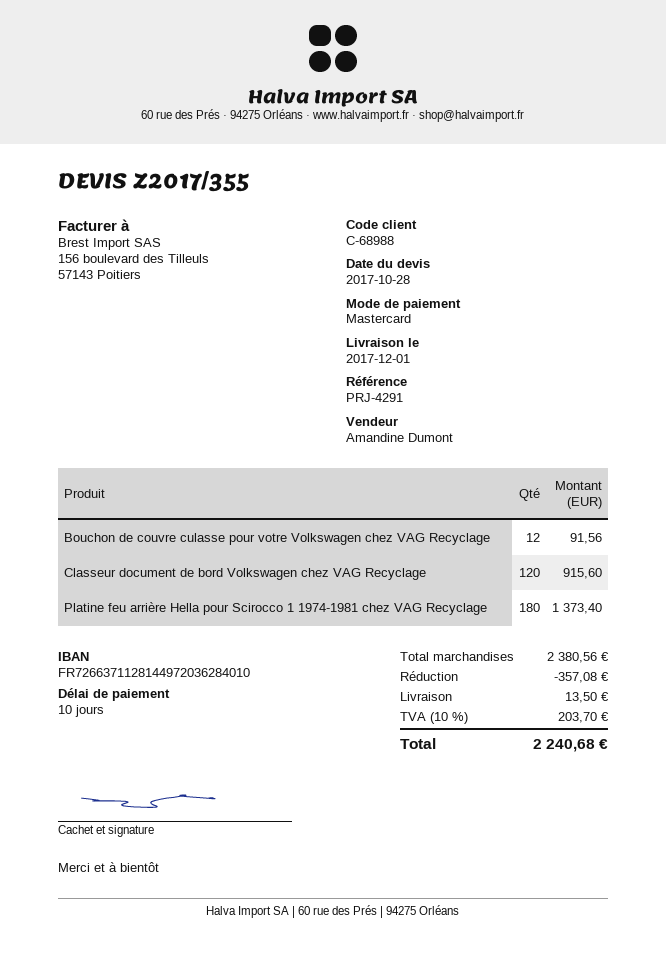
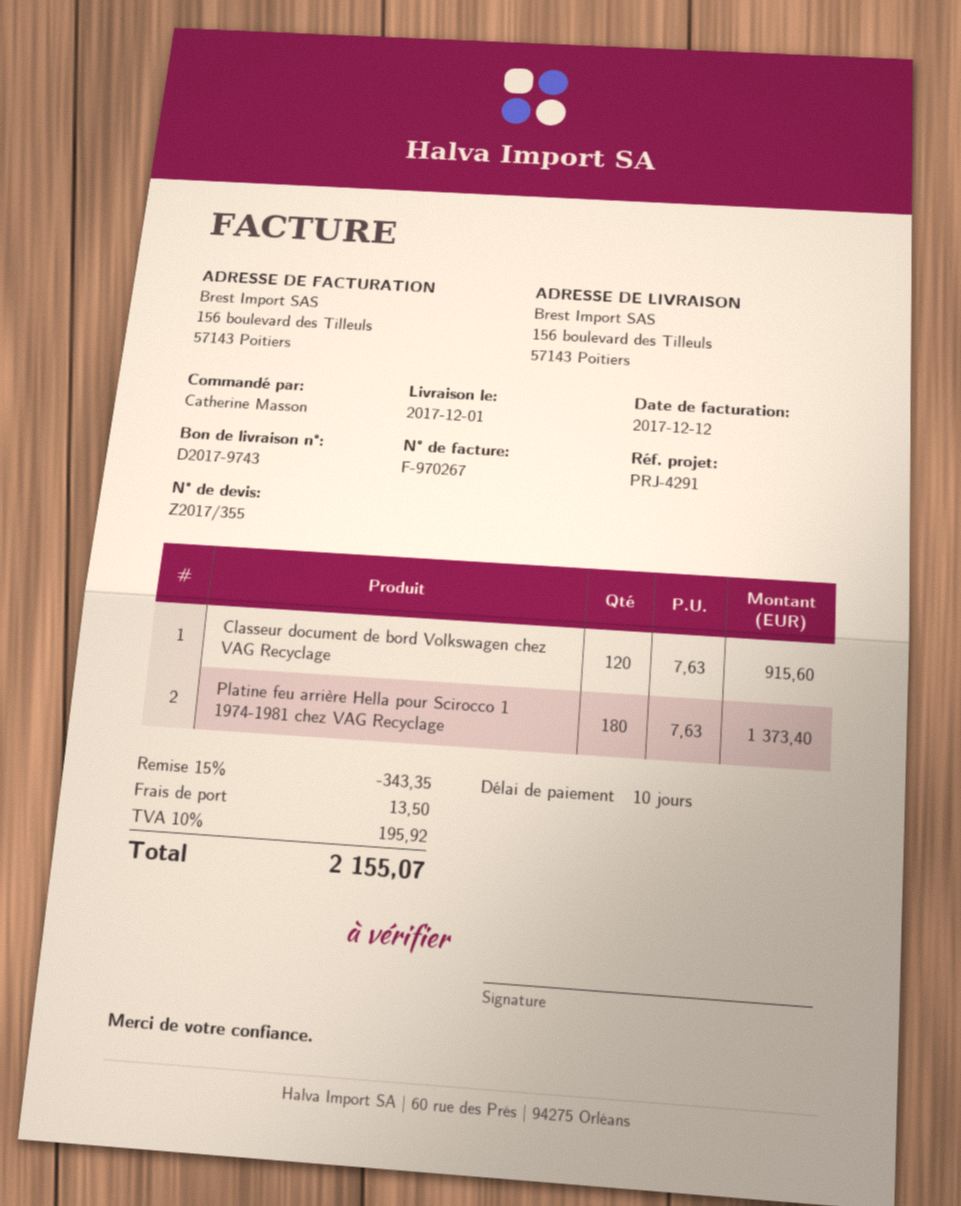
Bouchon de couvre culasse pour votre Volkswagen chez VAG Recyclage: 12 for 91.56 -> none
discount: 357.08 -> 343.35
tax: 10% = 203.70 -> 10% = 195.92
total: 2240.68 -> 2155.07

